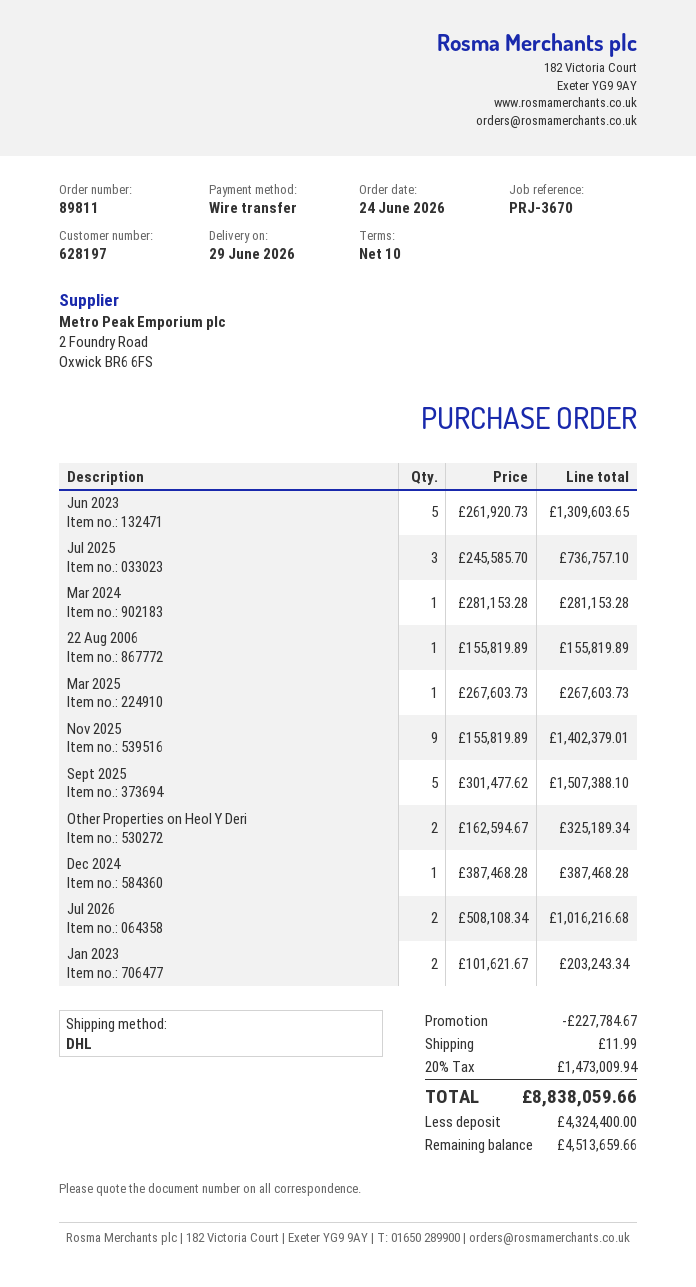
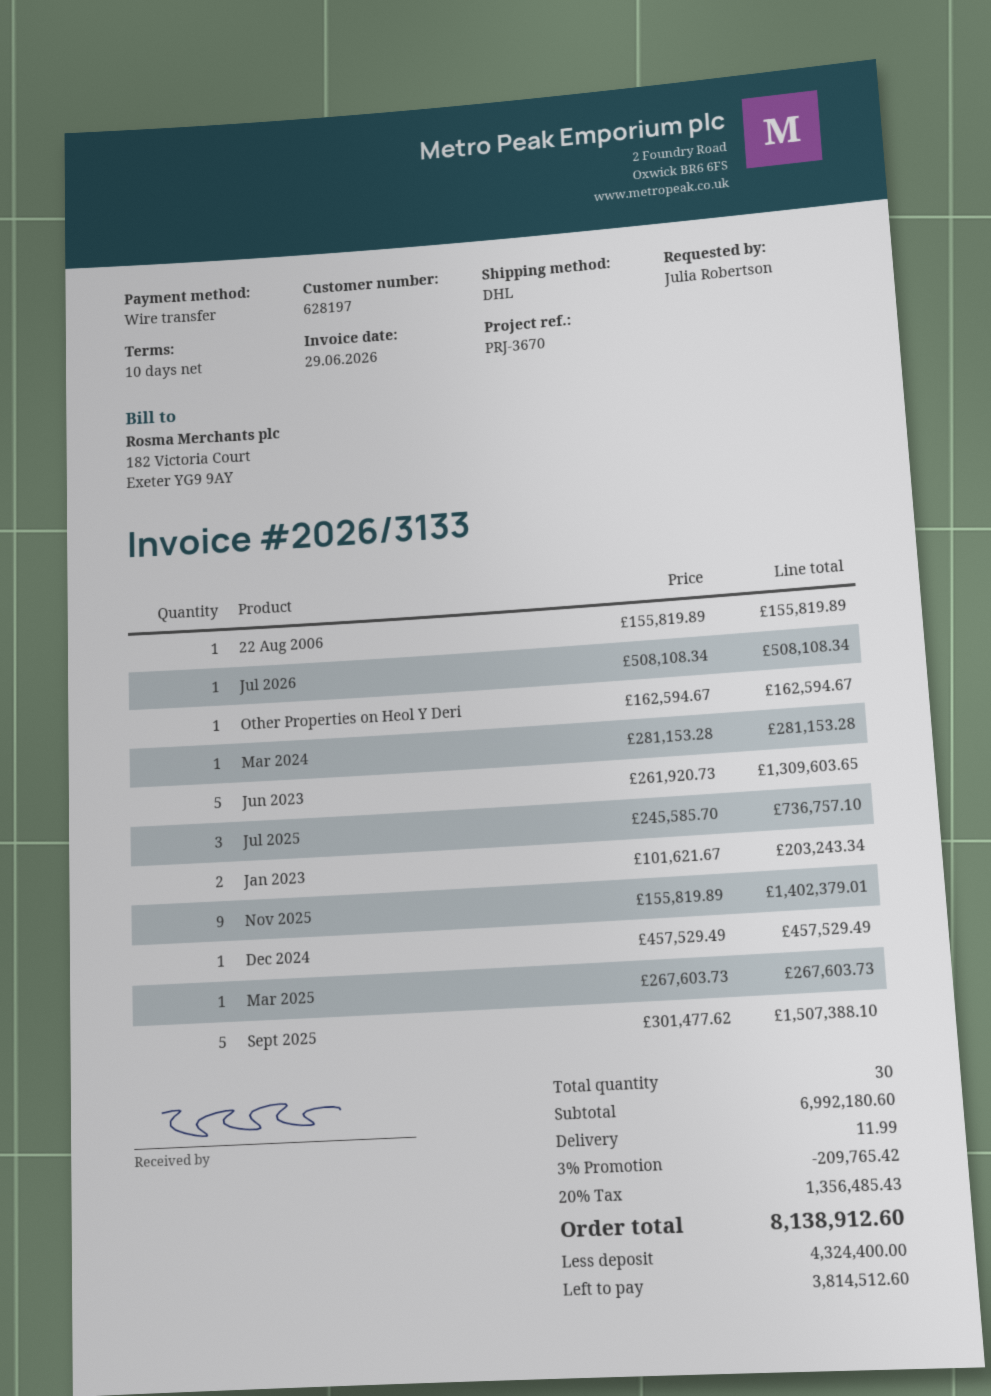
Other Properties on Heol Y Deri: 2 x 162594.67 = 325189.34 -> 1 x 162594.67 = 162594.67
Dec 2024: 1 x 387468.28 = 387468.28 -> 1 x 457529.49 = 457529.49
Jul 2026: 2 x 508108.34 = 1016216.68 -> 1 x 508108.34 = 508108.34
discount: 227784.67 -> 209765.42
tax: 20% = 1473009.94 -> 20% = 1356485.43
total: 8838059.66 -> 8138912.60
balance: 4513659.66 -> 3814512.60

